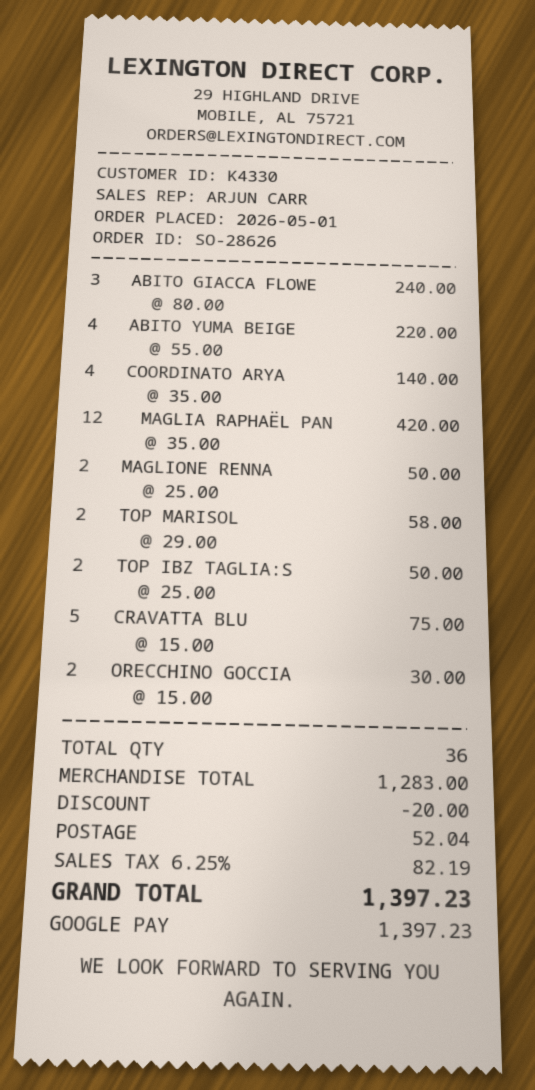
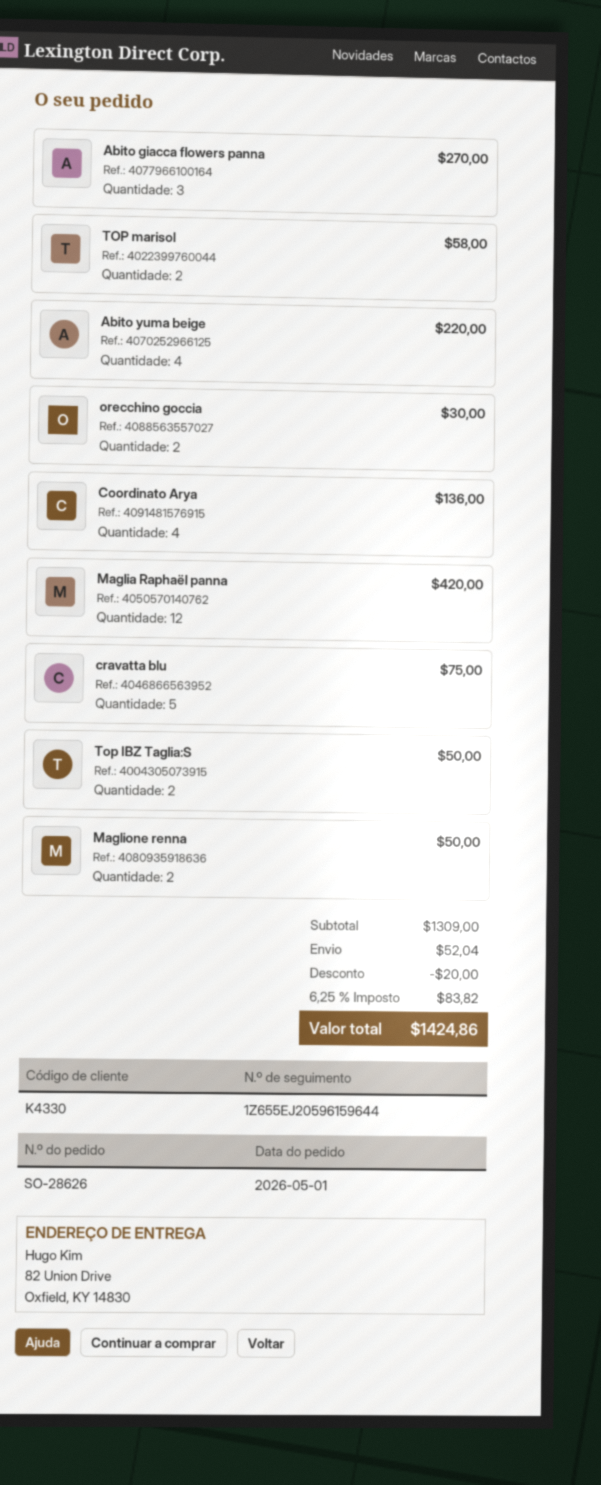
ABITO GIACCA FLOWE: 3 for 240.00 -> 3 for 270.00
COORDINATO ARYA: 4 for 140.00 -> 4 for 136.00
subtotal: 1283.00 -> 1309.00
tax: 6.25% = 82.19 -> 6.25% = 83.82
total: 1397.23 -> 1424.86

